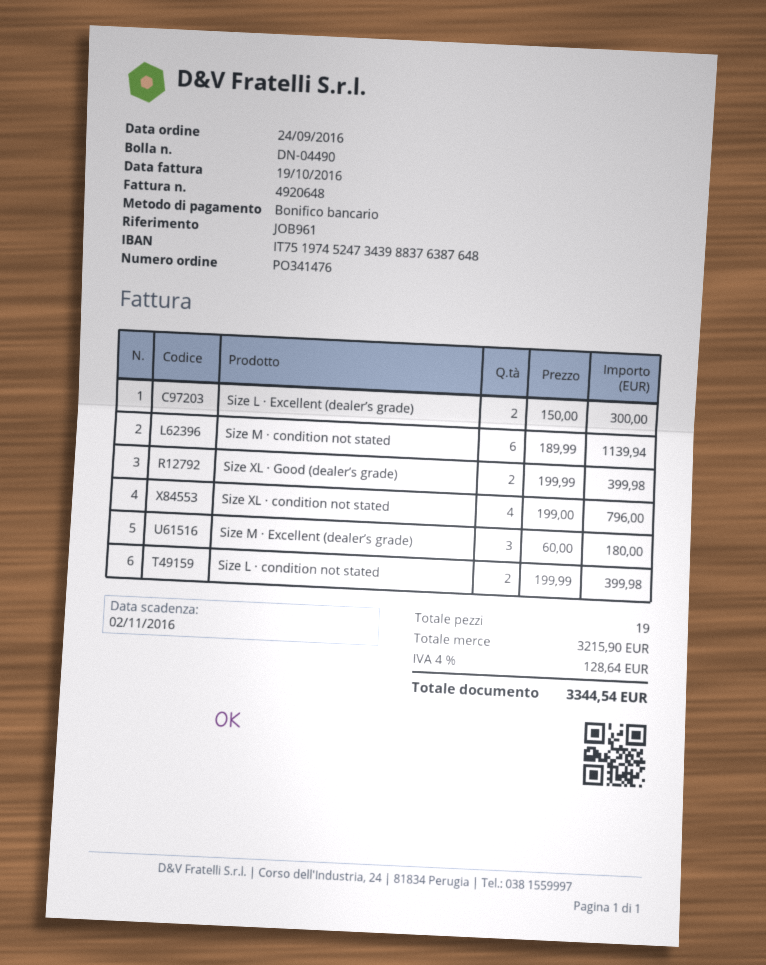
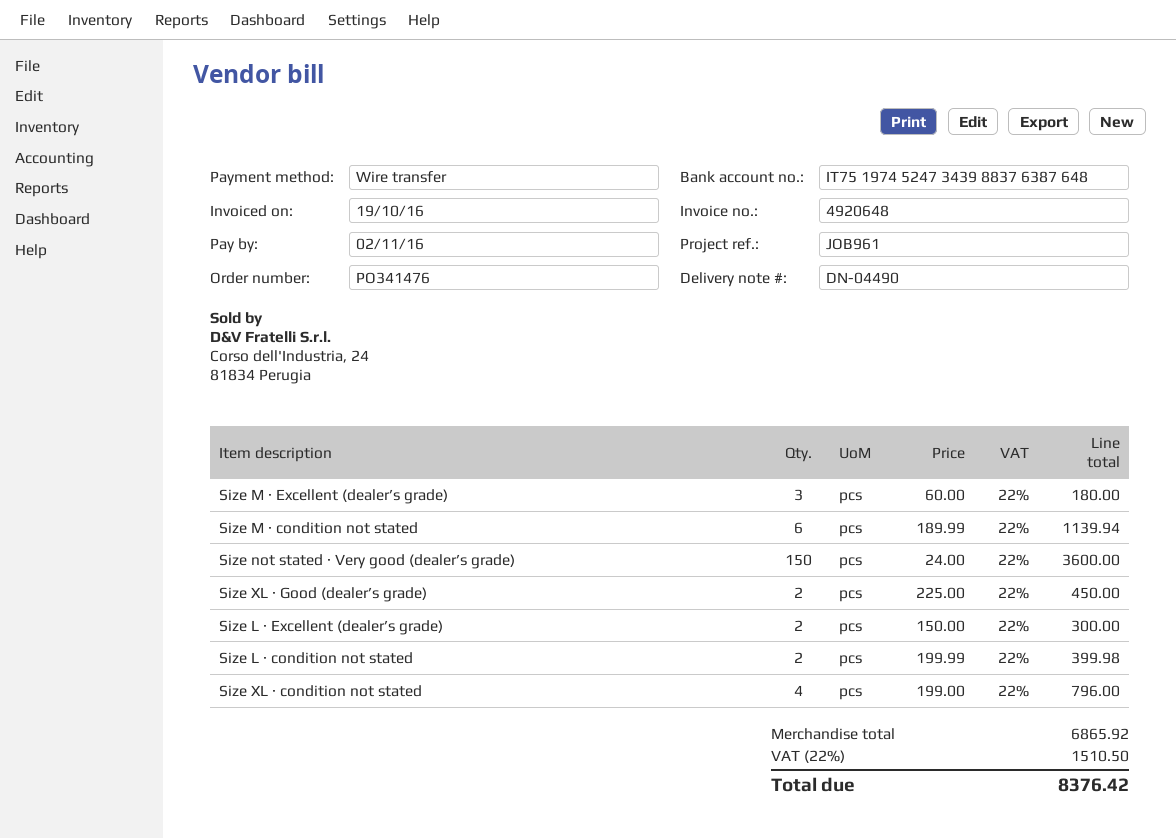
Size XL · Good (dealer’s grade): 2 x 199.99 = 399.98 -> 2 x 225.00 = 450.00
Size not stated · Very good (dealer’s grade): none -> 150 x 24.00 = 3600.00
subtotal: 3215.90 -> 6865.92
tax: 4% = 128.64 -> 22% = 1510.50
total: 3344.54 -> 8376.42

